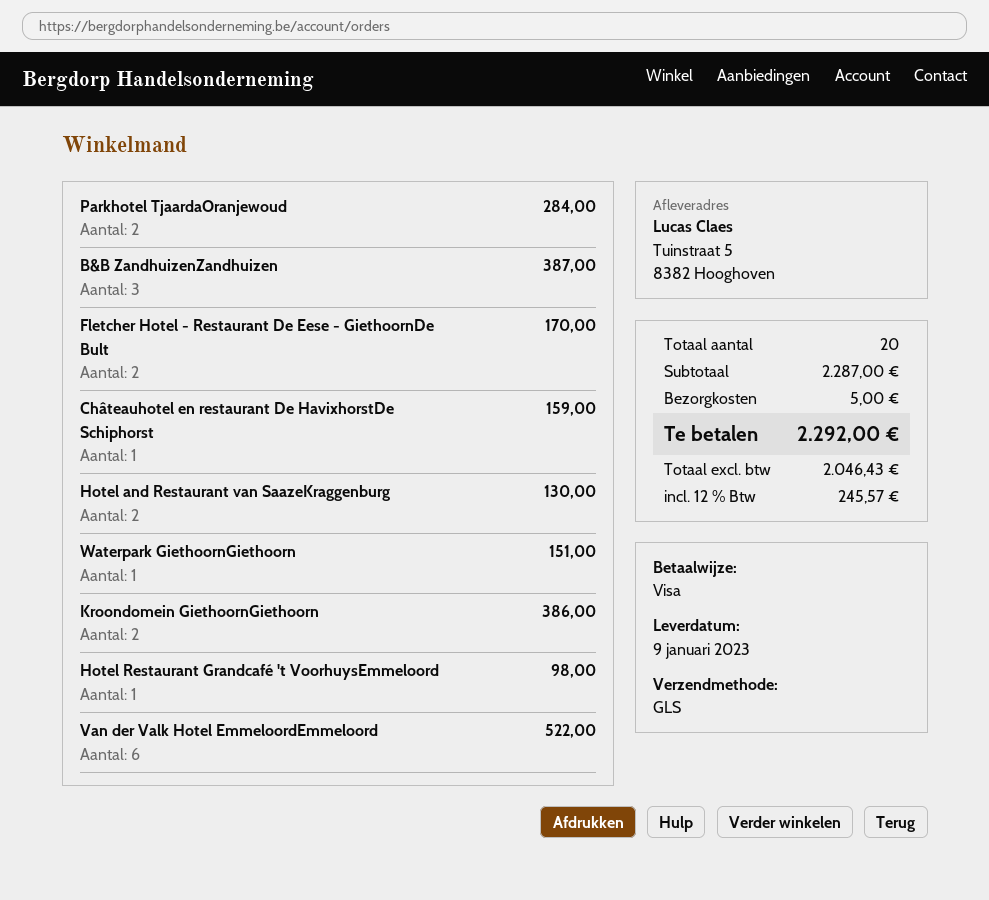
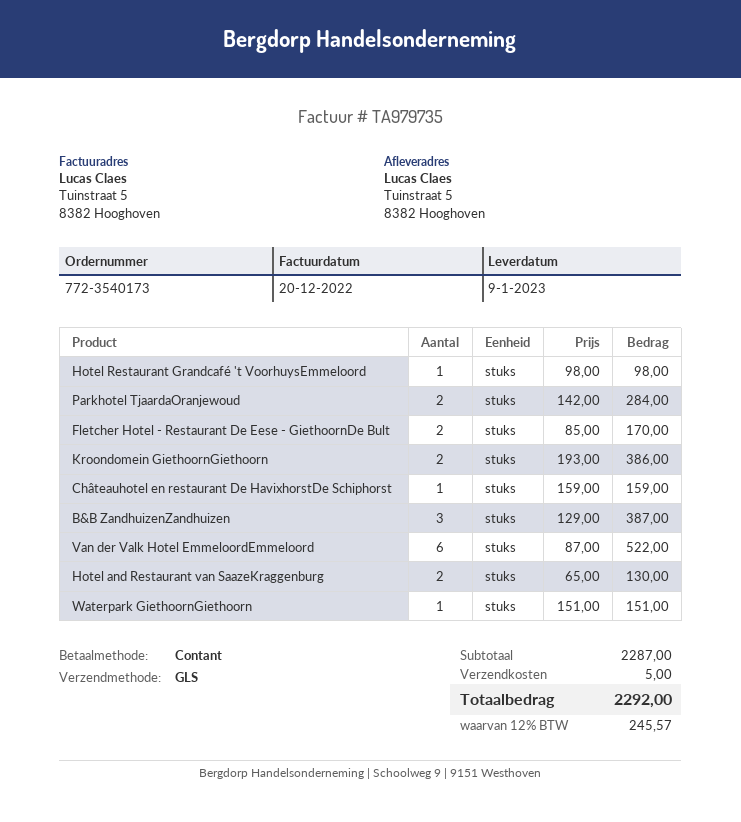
payment method: Visa -> cash

